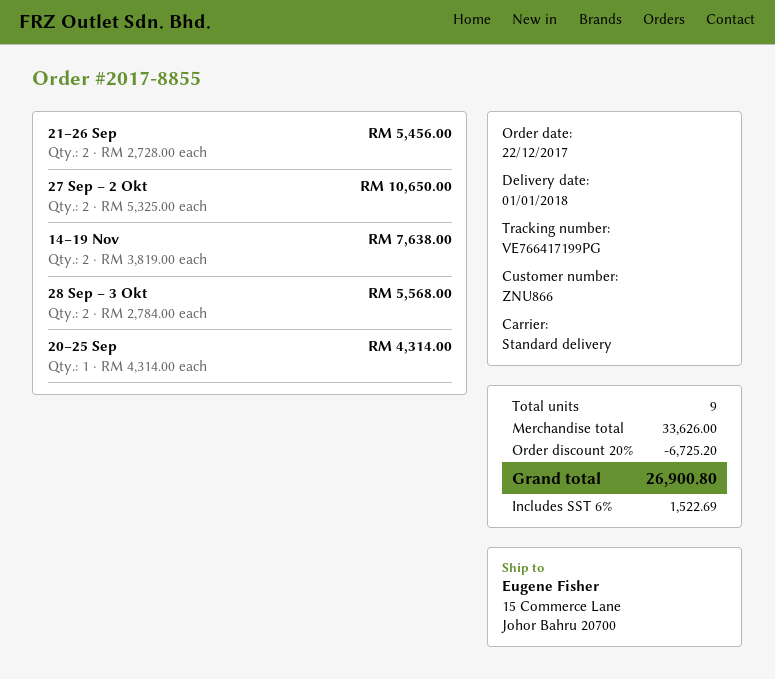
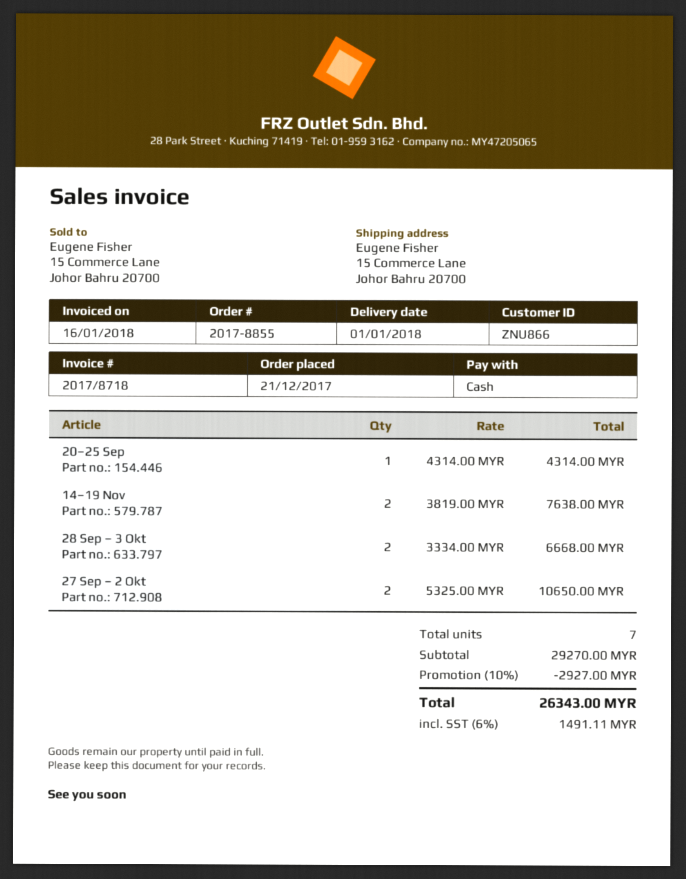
order date: 2017-12-22 -> 2017-12-21
21–26 Sep: 2 x 2728.00 = 5456.00 -> none
28 Sep – 3 Okt: 2 x 2784.00 = 5568.00 -> 2 x 3334.00 = 6668.00
total quantity: 9 -> 7
subtotal: 33626.00 -> 29270.00
discount: 20% = 6725.20 -> 10% = 2927.00
tax: 6% = 1522.69 -> 6% = 1491.11
total: 26900.80 -> 26343.00

